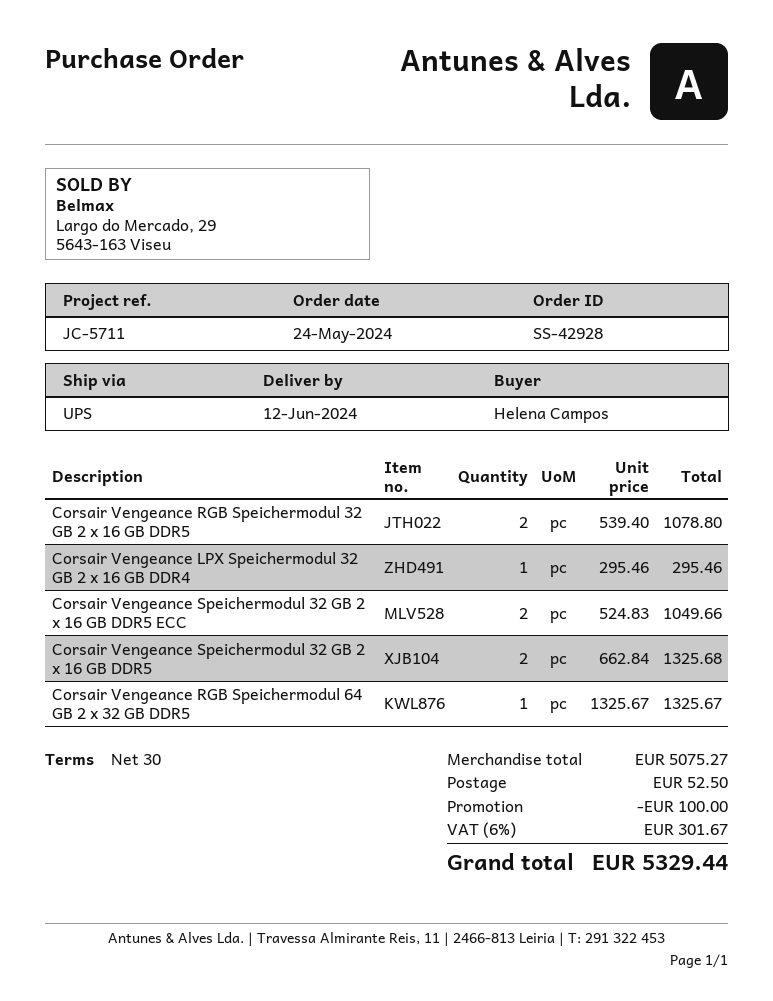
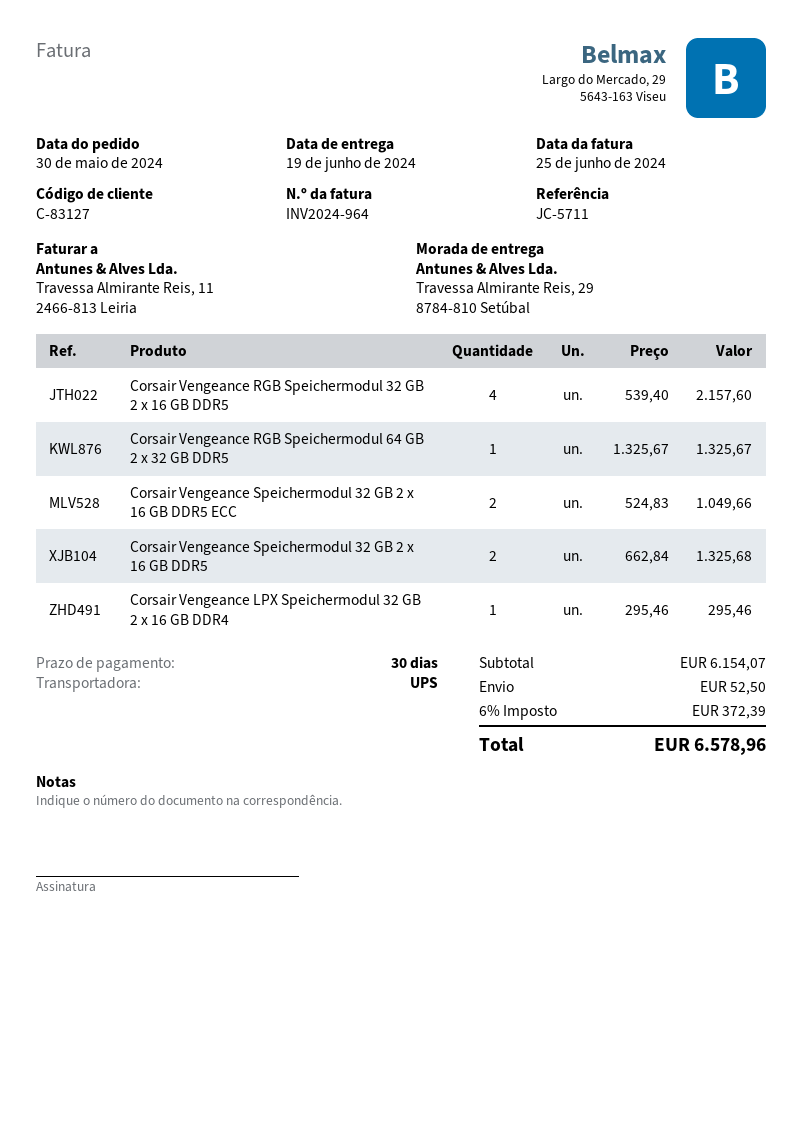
order date: 2024-05-24 -> 2024-05-30
delivery date: 2024-06-12 -> 2024-06-19
Corsair Vengeance RGB Speichermodul 32 GB 2 x 16 GB DDR5: 2 x 539.40 = 1078.80 -> 4 x 539.40 = 2157.60
subtotal: 5075.27 -> 6154.07
discount: 100.00 -> none
tax: 6% = 301.67 -> 6% = 372.39
total: 5329.44 -> 6578.96

